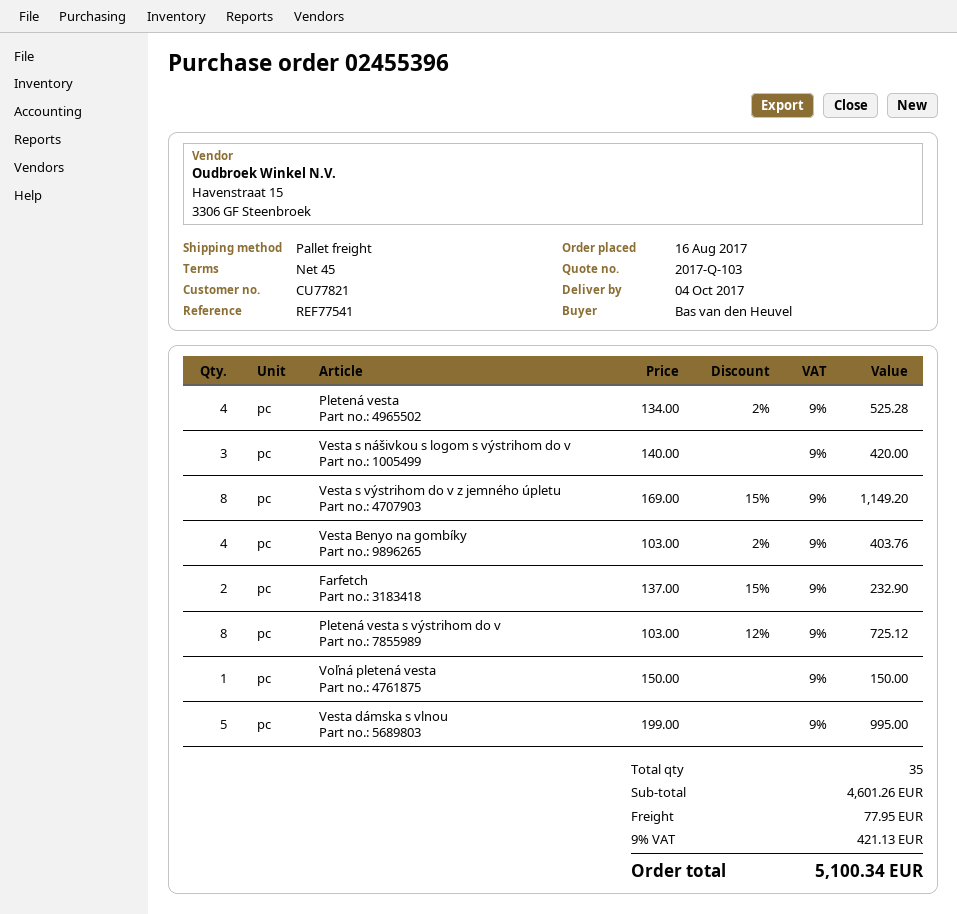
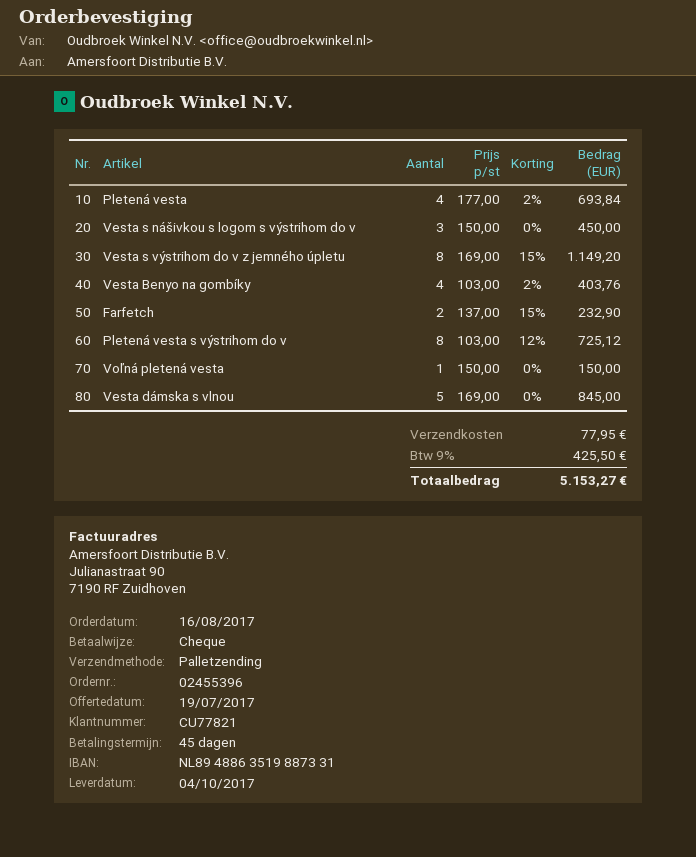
Pletená vesta: 4 x 134.00 - 2% = 525.28 -> 4 x 177.00 - 2% = 693.84
Vesta s nášivkou s logom s výstrihom do v: 3 x 140.00 = 420.00 -> 3 x 150.00 = 450.00
Vesta dámska s vlnou: 5 x 199.00 = 995.00 -> 5 x 169.00 = 845.00
tax: 9% = 421.13 -> 9% = 425.50
total: 5100.34 -> 5153.27

